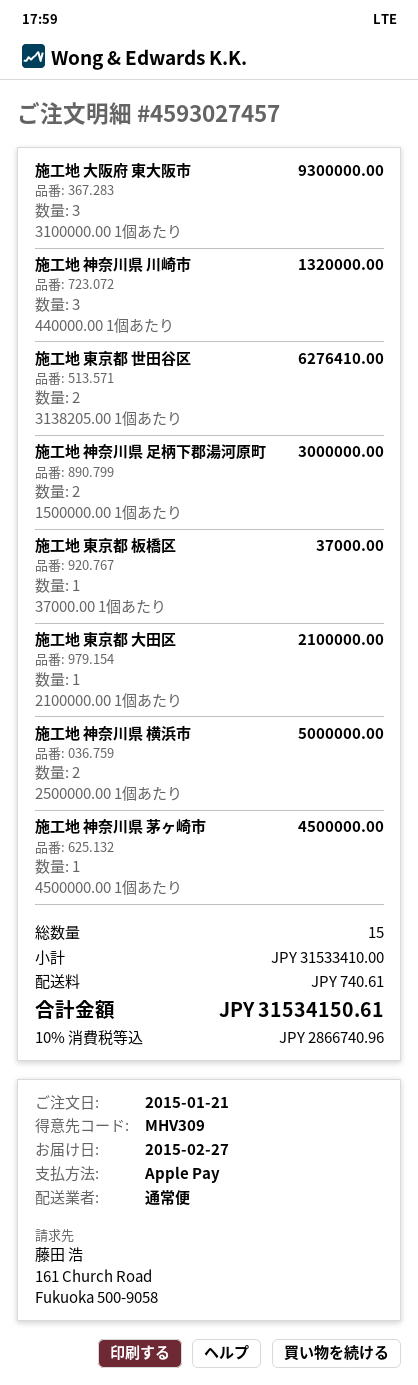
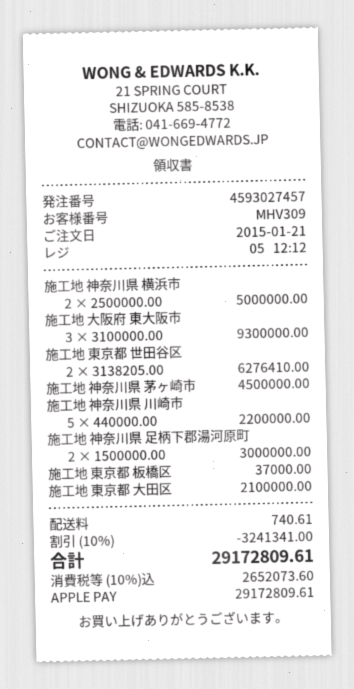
施工地 神奈川県 川崎市: 3 x 440000.00 = 1320000.00 -> 5 x 440000.00 = 2200000.00
discount: none -> 10% = 3241341.00
tax: 10% = 2866740.96 -> 10% = 2652073.60
total: 31534150.61 -> 29172809.61

